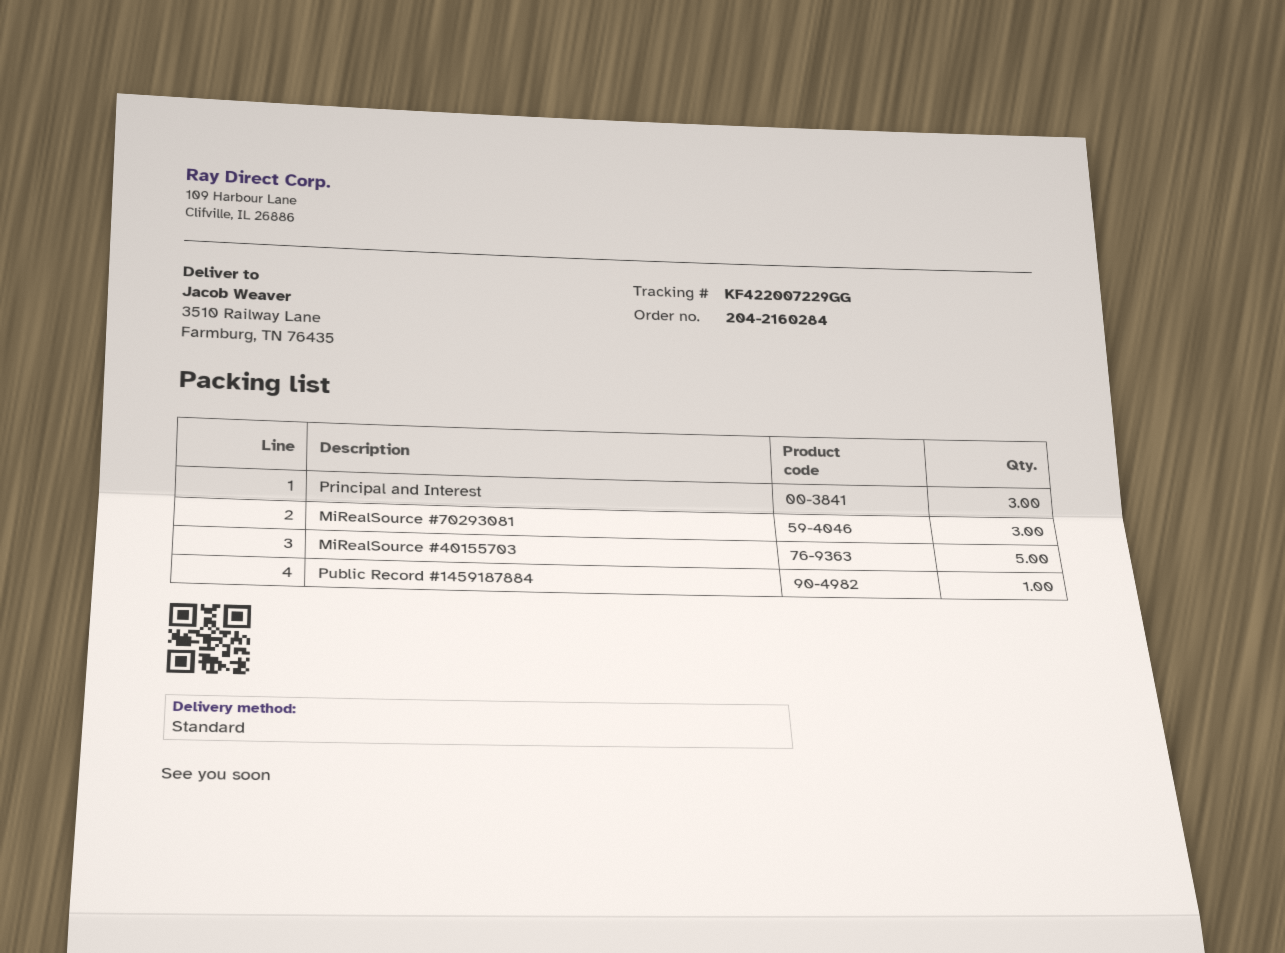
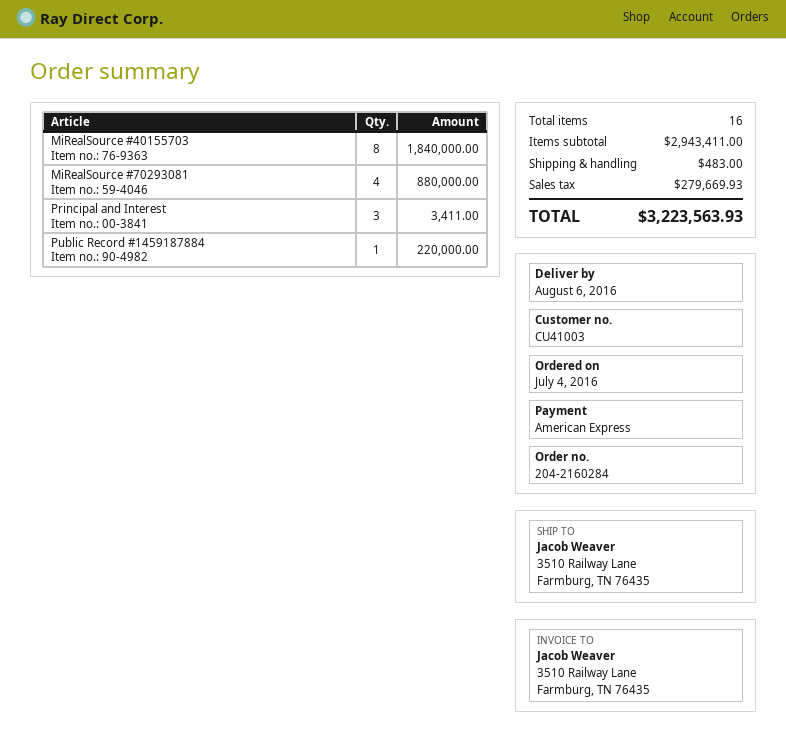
MiRealSource #70293081: 3 -> 4
MiRealSource #40155703: 5 -> 8

